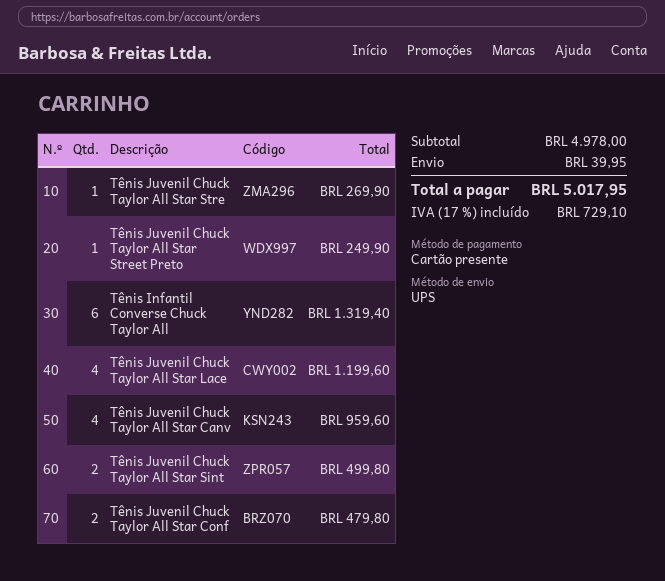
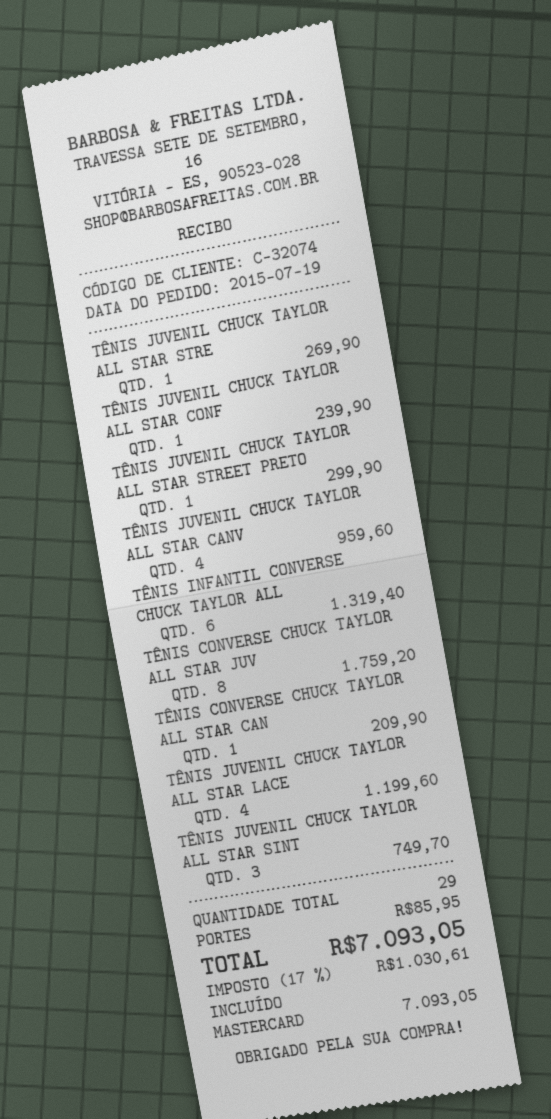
payment method: gift card -> Mastercard
Tênis Juvenil Chuck Taylor All Star Street Preto: 1 for 249.90 -> 1 for 299.90
Tênis Juvenil Chuck Taylor All Star Sint: 2 for 499.80 -> 3 for 749.70
Tênis Juvenil Chuck Taylor All Star Conf: 2 for 479.80 -> 1 for 239.90
TÊNIS CONVERSE CHUCK TAYLOR ALL STAR JUV: none -> 8 for 1759.20
TÊNIS CONVERSE CHUCK TAYLOR ALL STAR CAN: none -> 1 for 209.90
shipping: 39.95 -> 85.95
tax: 17% = 729.10 -> 17% = 1030.61
total: 5017.95 -> 7093.05

